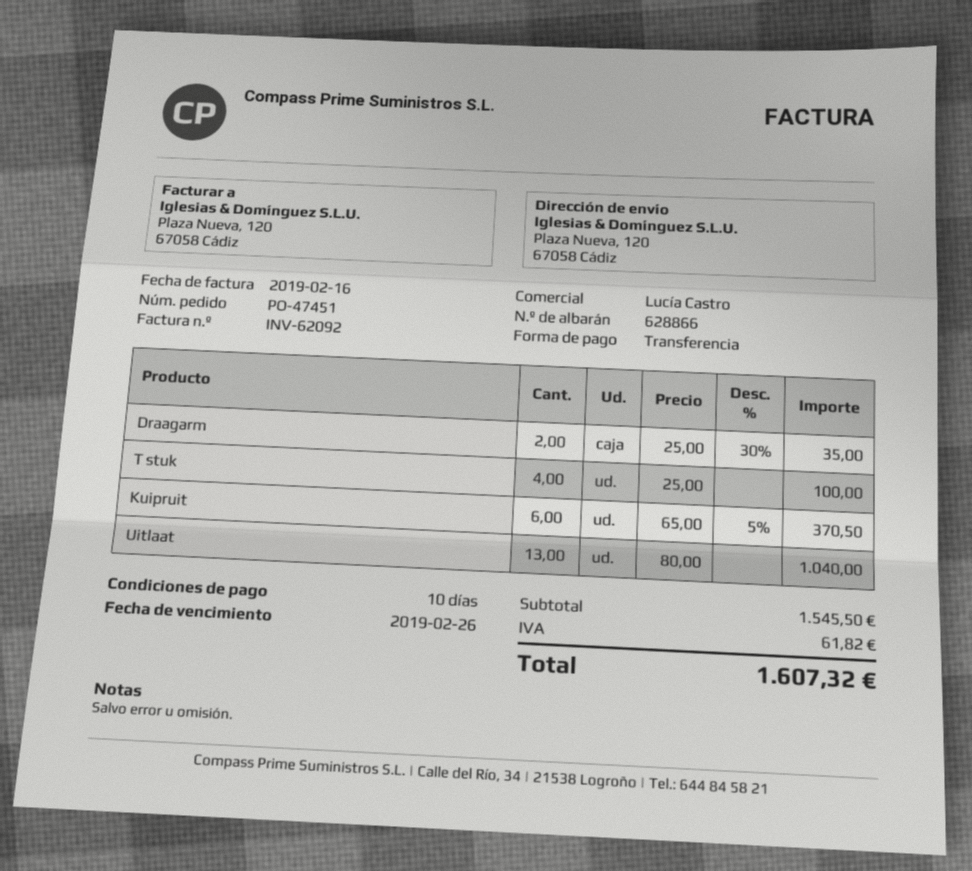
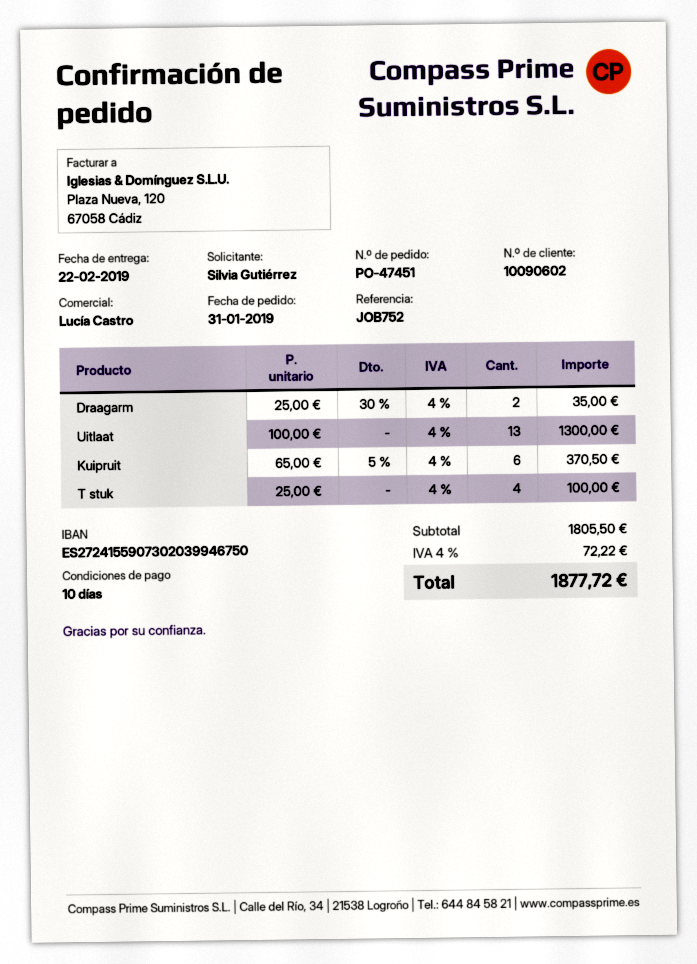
Uitlaat: 13 x 80.00 = 1040.00 -> 13 x 100.00 = 1300.00
subtotal: 1545.50 -> 1805.50
tax: 61.82 -> 72.22
total: 1607.32 -> 1877.72

